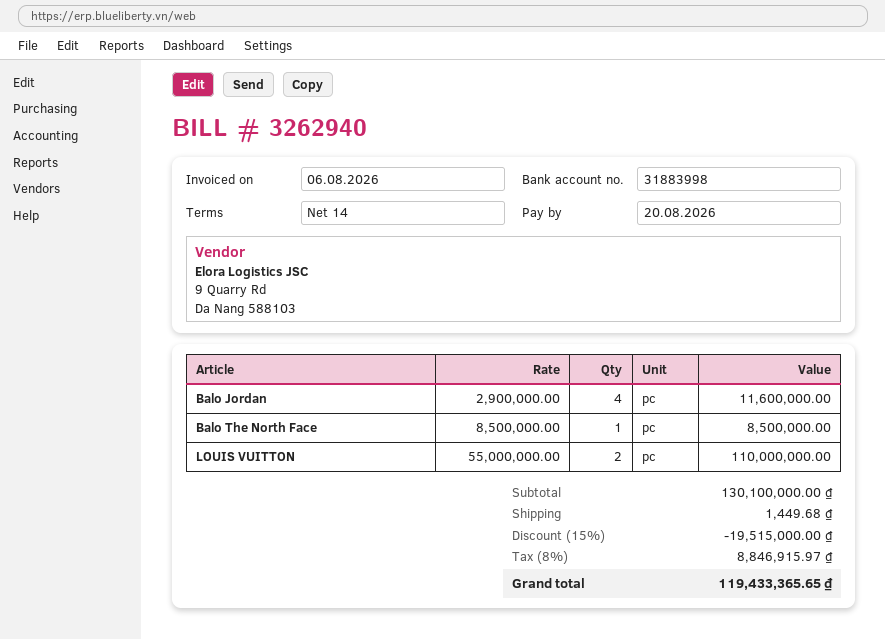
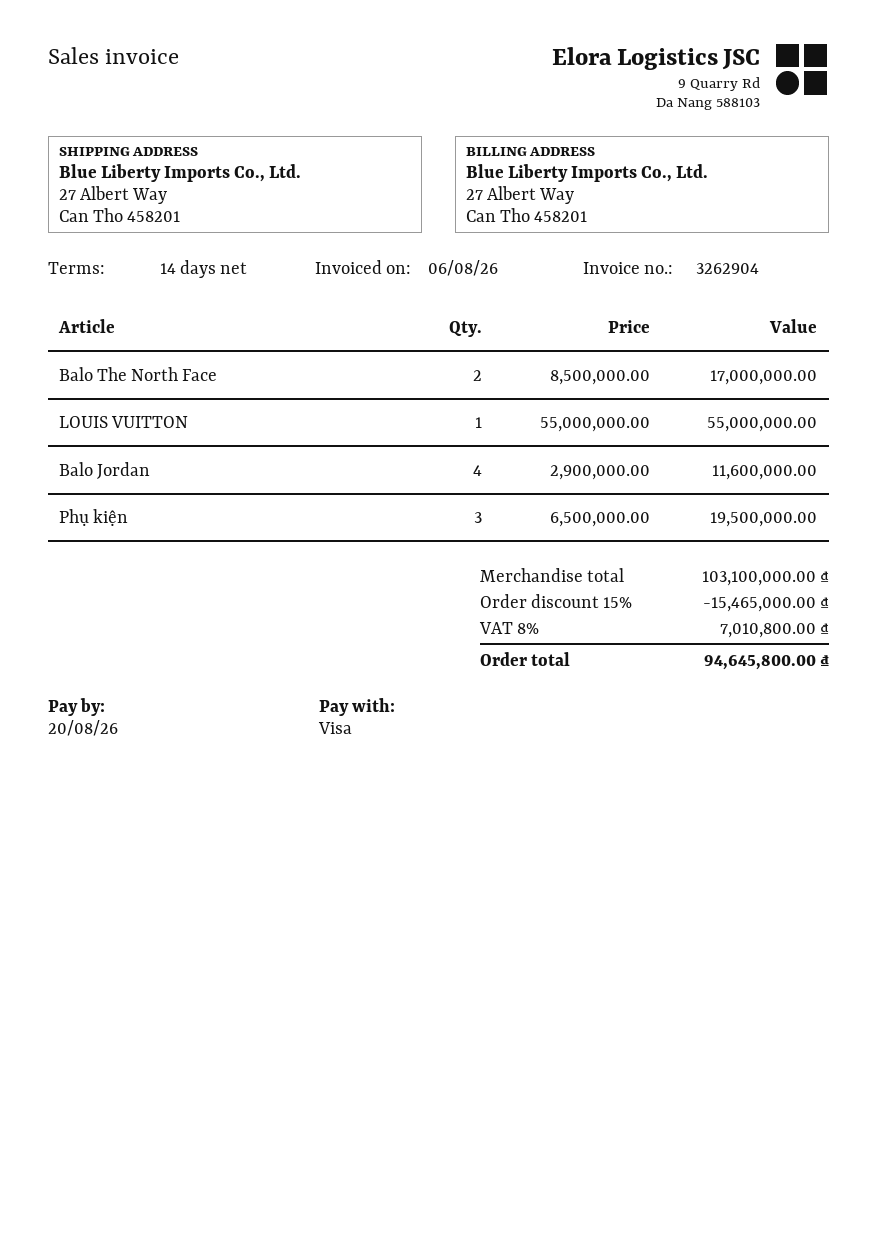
invoice number: 3262940 -> 3262904
Balo The North Face: 1 x 8500000.00 = 8500000.00 -> 2 x 8500000.00 = 17000000.00
LOUIS VUITTON: 2 x 55000000.00 = 110000000.00 -> 1 x 55000000.00 = 55000000.00
Phụ kiện: none -> 3 x 6500000.00 = 19500000.00
subtotal: 130100000.00 -> 103100000.00
discount: 15% = 19515000.00 -> 15% = 15465000.00
shipping: 1449.68 -> none
tax: 8% = 8846915.97 -> 8% = 7010800.00
total: 119433365.65 -> 94645800.00

